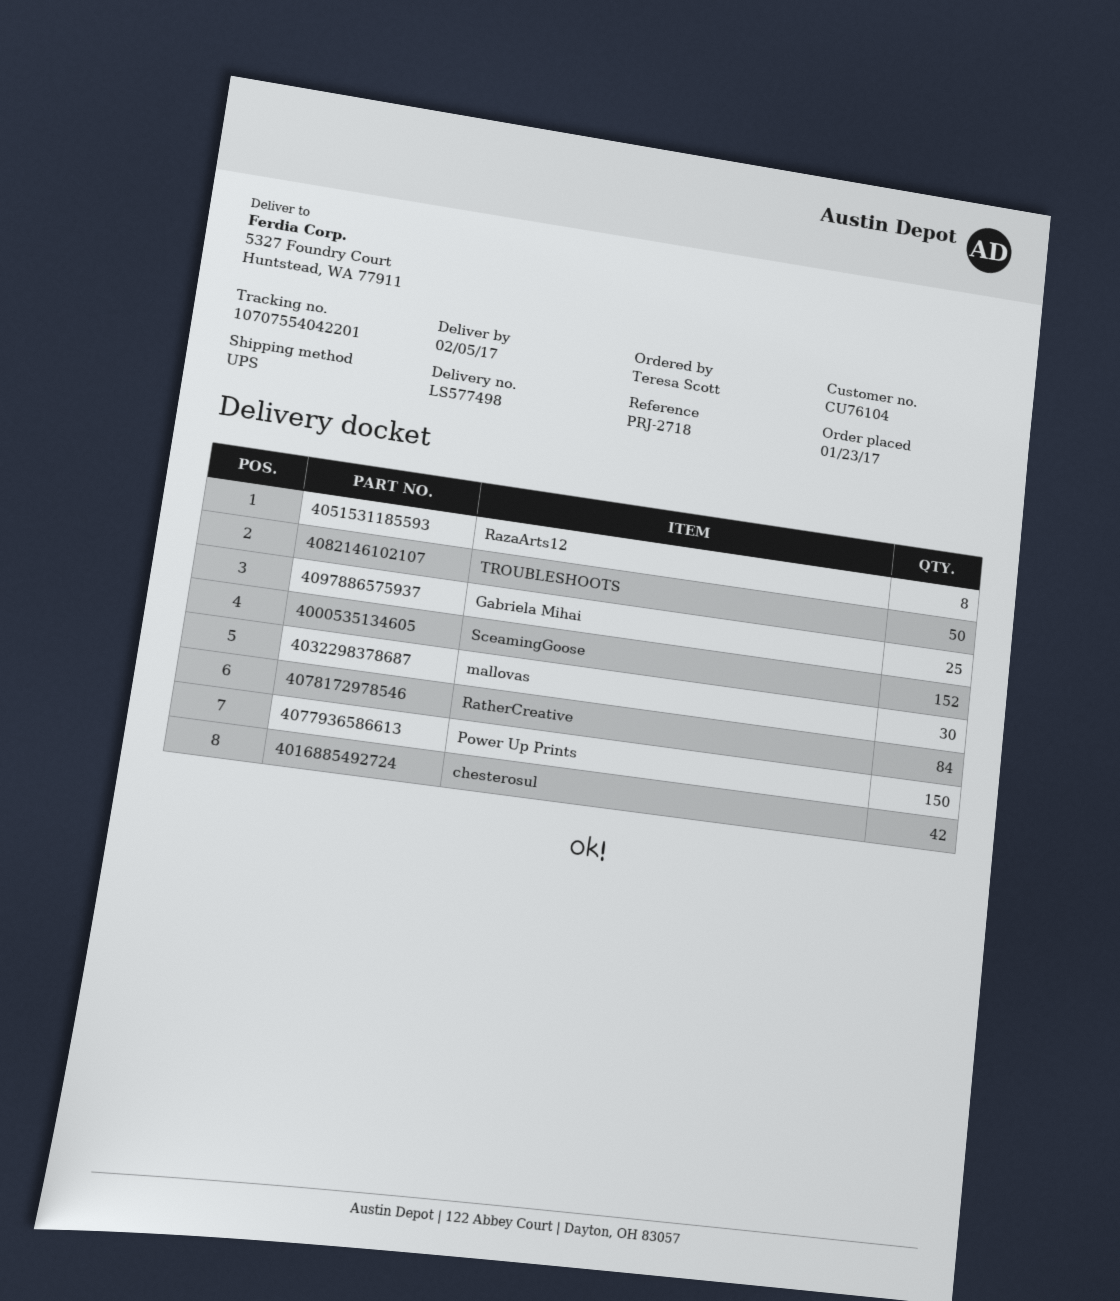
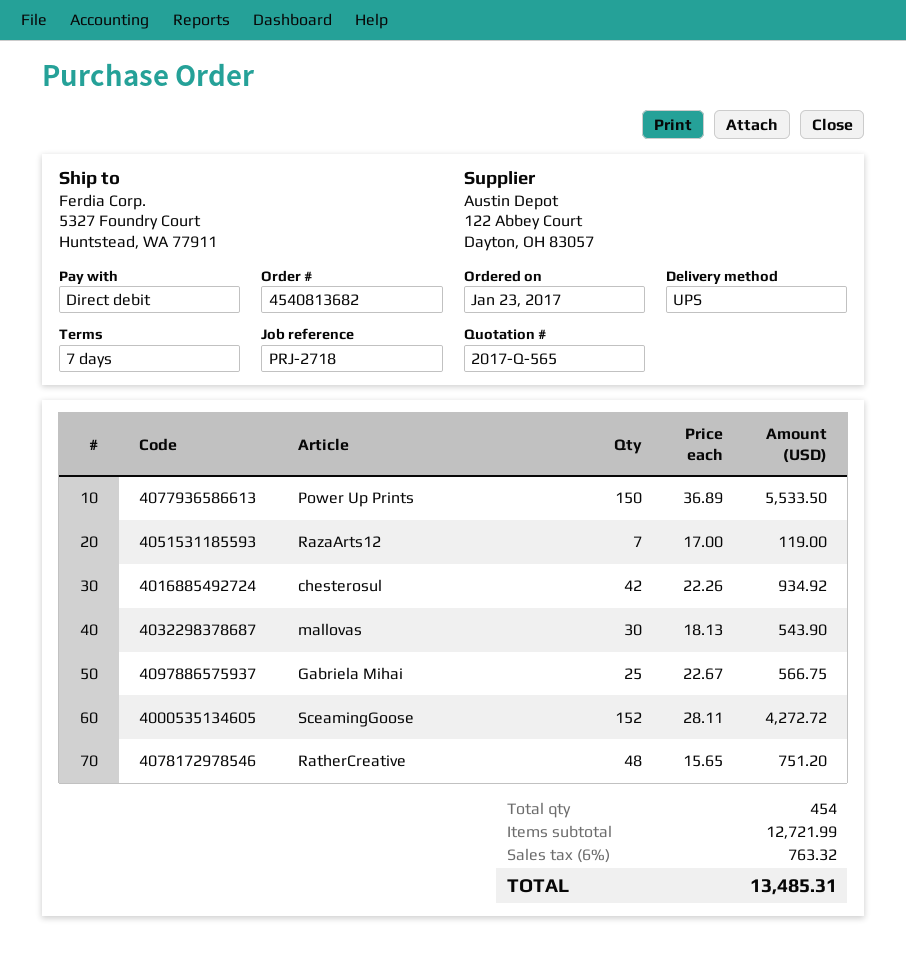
RazaArts12: 8 -> 7
TROUBLESHOOTS: 50 -> none
RatherCreative: 84 -> 48

